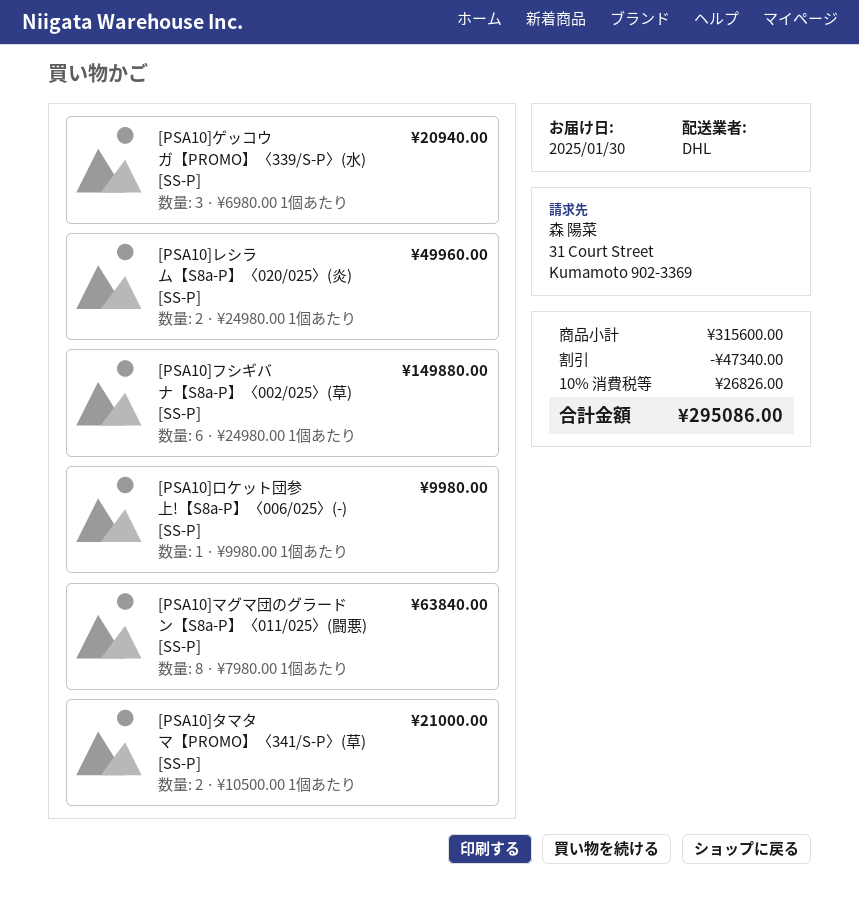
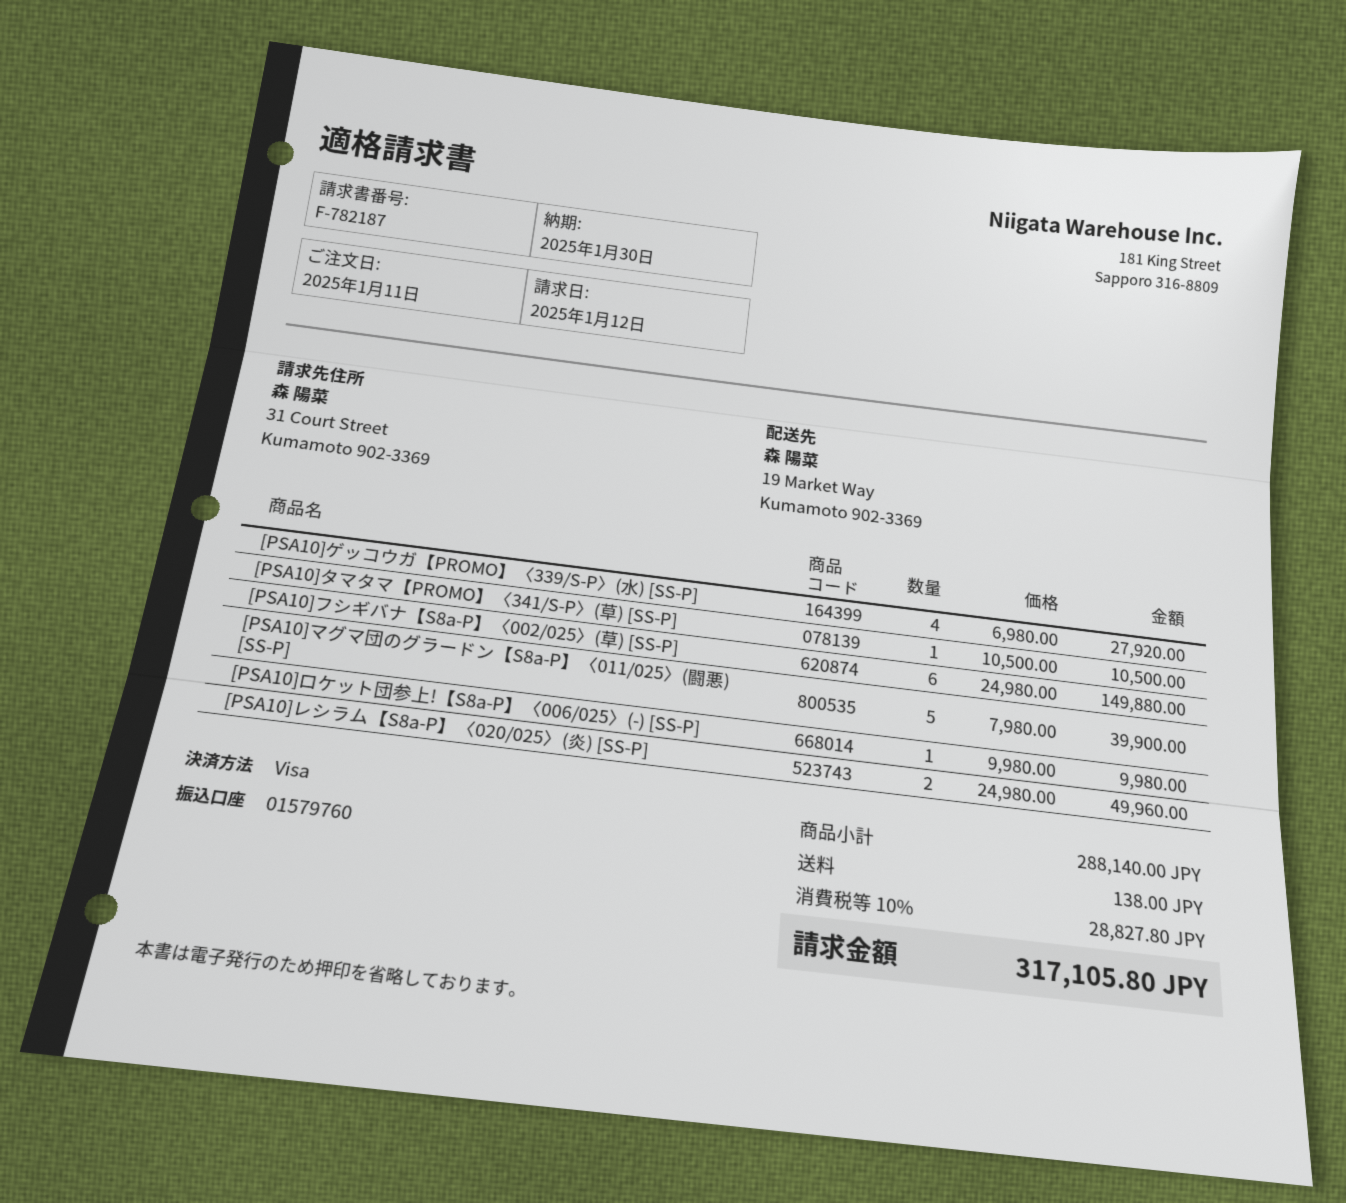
[PSA10]ゲッコウガ【PROMO】〈339/S-P〉(水) [SS-P]: 3 x 6980.00 = 20940.00 -> 4 x 6980.00 = 27920.00
[PSA10]マグマ団のグラードン【S8a-P】〈011/025〉(闘悪) [SS-P]: 8 x 7980.00 = 63840.00 -> 5 x 7980.00 = 39900.00
[PSA10]タマタマ【PROMO】〈341/S-P〉(草) [SS-P]: 2 x 10500.00 = 21000.00 -> 1 x 10500.00 = 10500.00
subtotal: 315600.00 -> 288140.00
discount: 47340.00 -> none
shipping: none -> 138.00
tax: 10% = 26826.00 -> 10% = 28827.80
total: 295086.00 -> 317105.80

